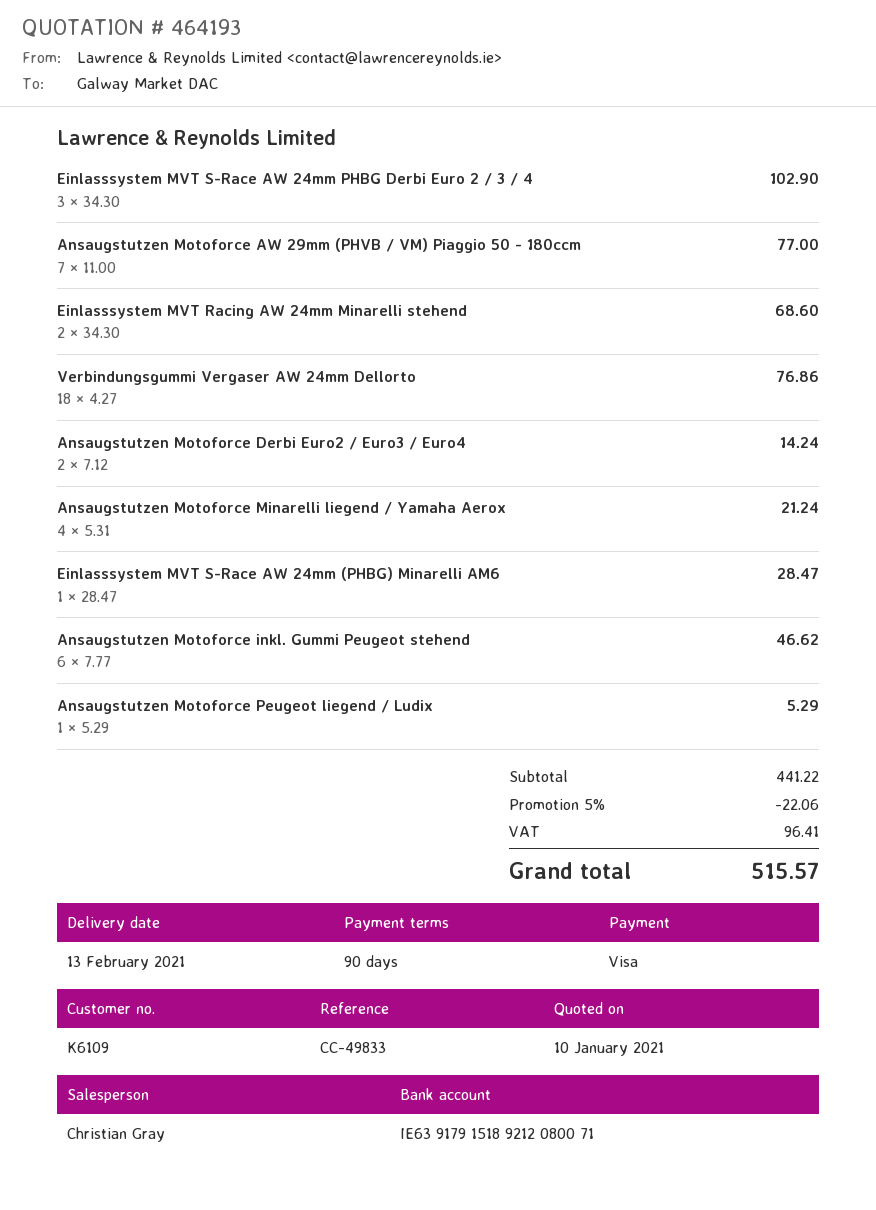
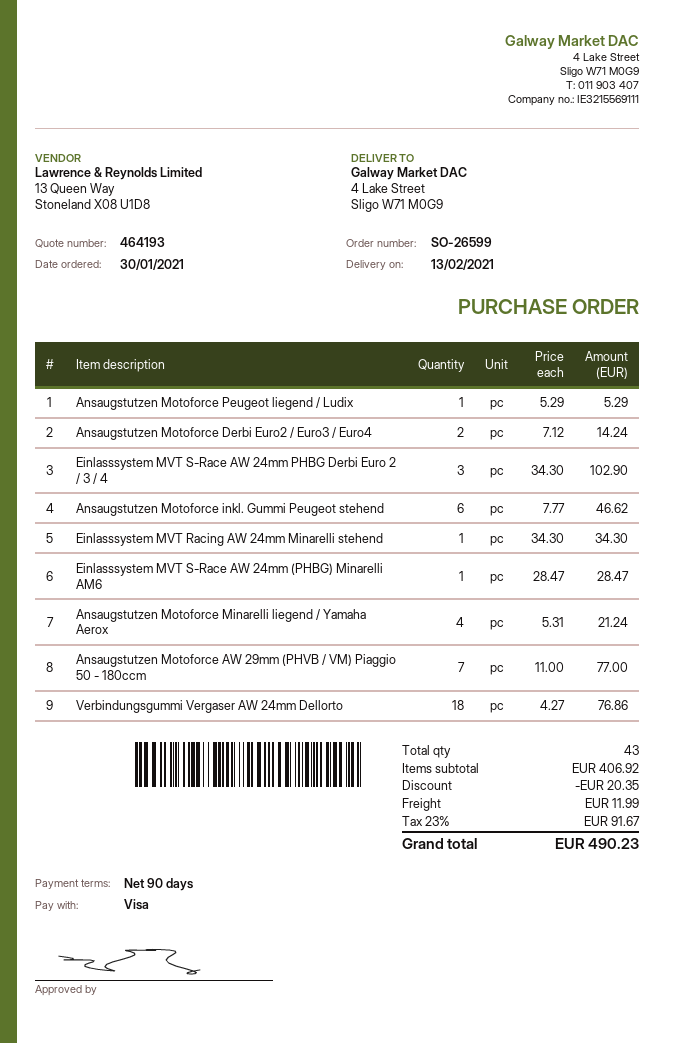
Einlasssystem MVT Racing AW 24mm Minarelli stehend: 2 x 34.30 = 68.60 -> 1 x 34.30 = 34.30
subtotal: 441.22 -> 406.92
discount: 22.06 -> 20.35
shipping: none -> 11.99
tax: 96.41 -> 91.67
total: 515.57 -> 490.23

